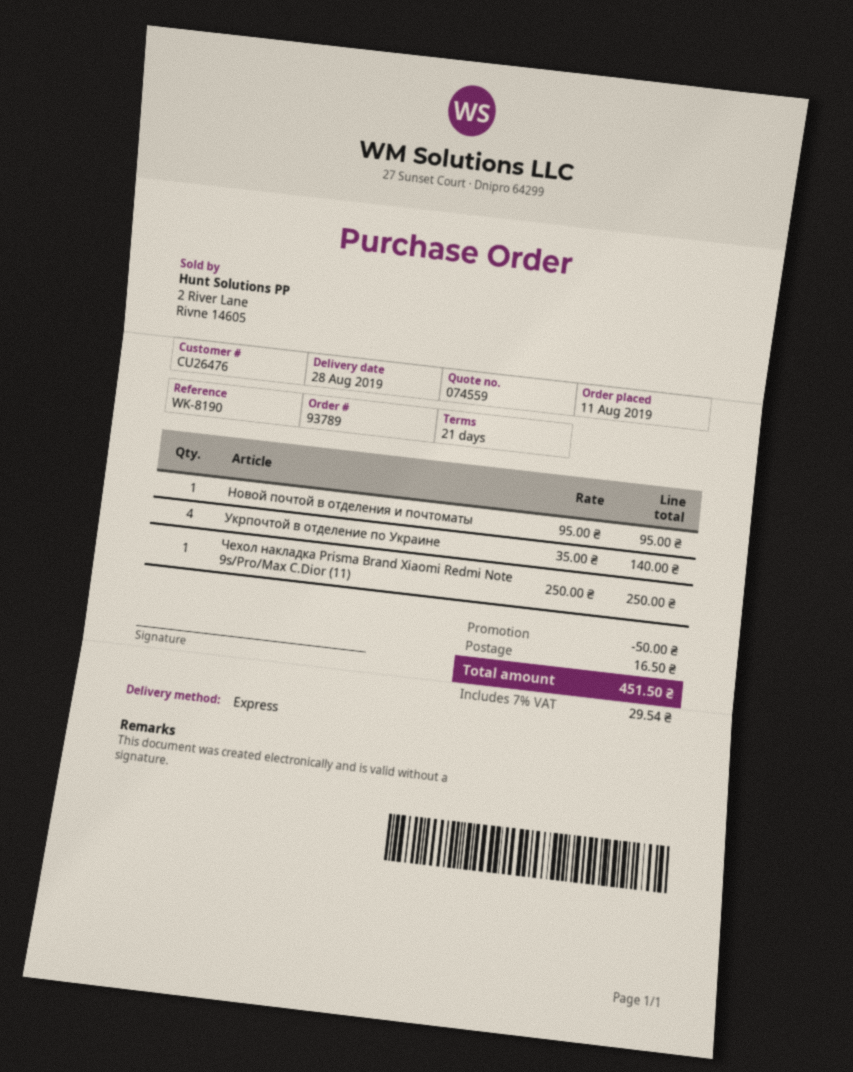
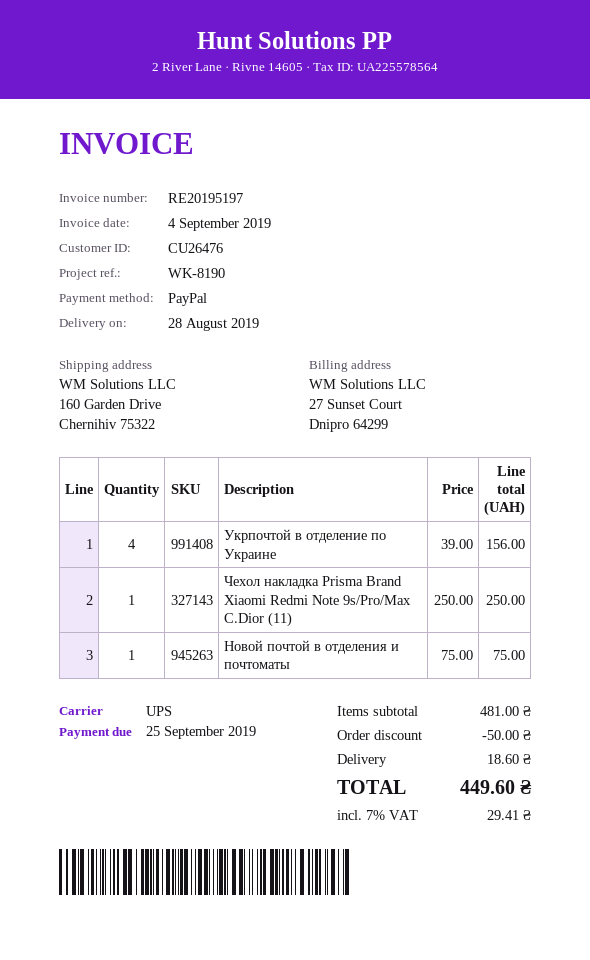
shipping method: express -> UPS
Новой почтой в отделения и почтоматы: 1 x 95.00 = 95.00 -> 1 x 75.00 = 75.00
Укрпочтой в отделение по Украине: 4 x 35.00 = 140.00 -> 4 x 39.00 = 156.00
shipping: 16.50 -> 18.60
tax: 7% = 29.54 -> 7% = 29.41
total: 451.50 -> 449.60

